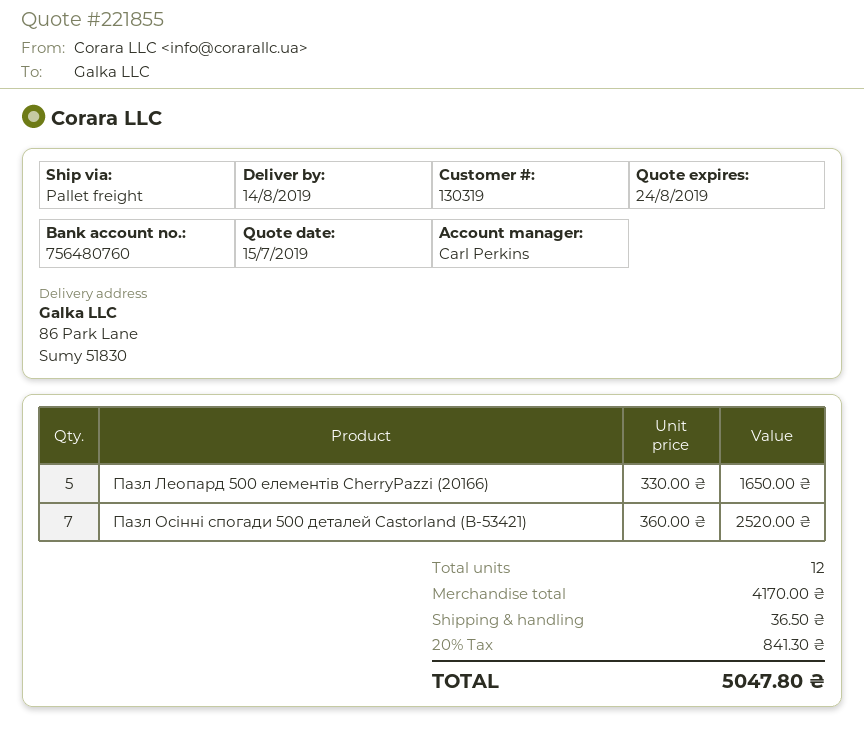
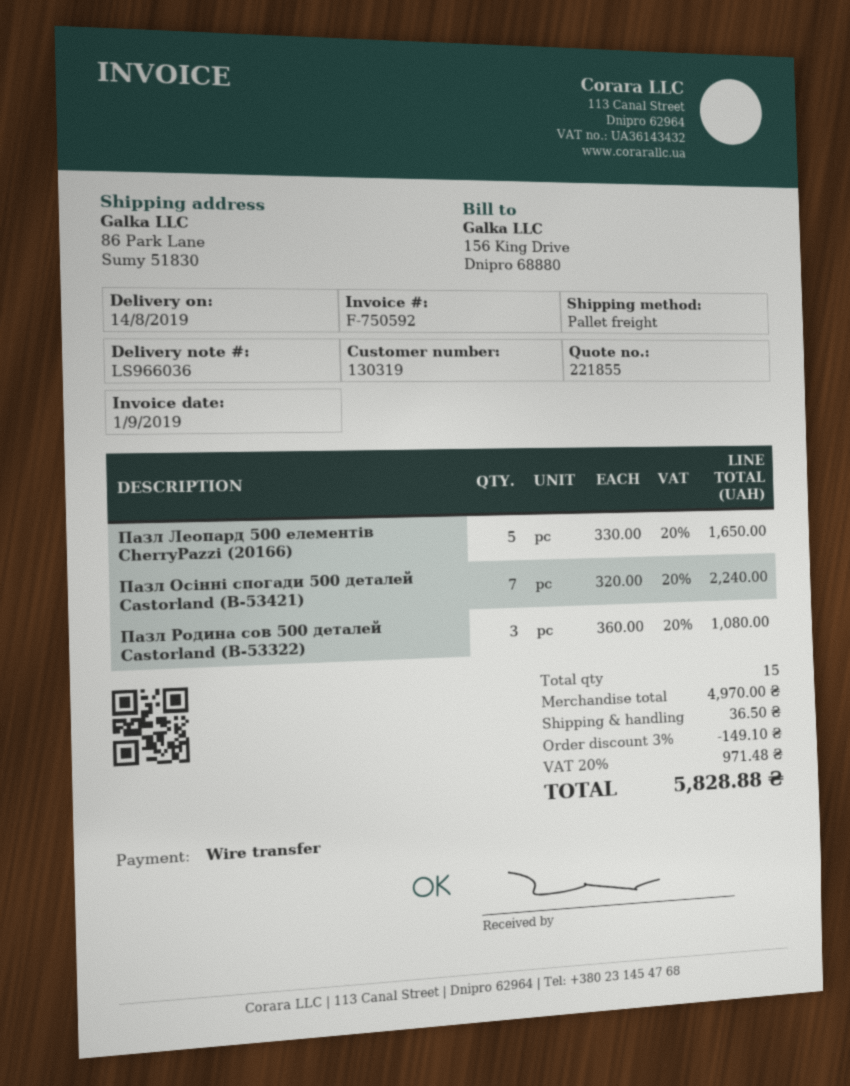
Пазл Осінні спогади 500 деталей Castorland (B-53421): 7 x 360.00 = 2520.00 -> 7 x 320.00 = 2240.00
Пазл Родина сов 500 деталей Castorland (B-53322): none -> 3 x 360.00 = 1080.00
total quantity: 12 -> 15
subtotal: 4170.00 -> 4970.00
discount: none -> 3% = 149.10
tax: 20% = 841.30 -> 20% = 971.48
total: 5047.80 -> 5828.88

